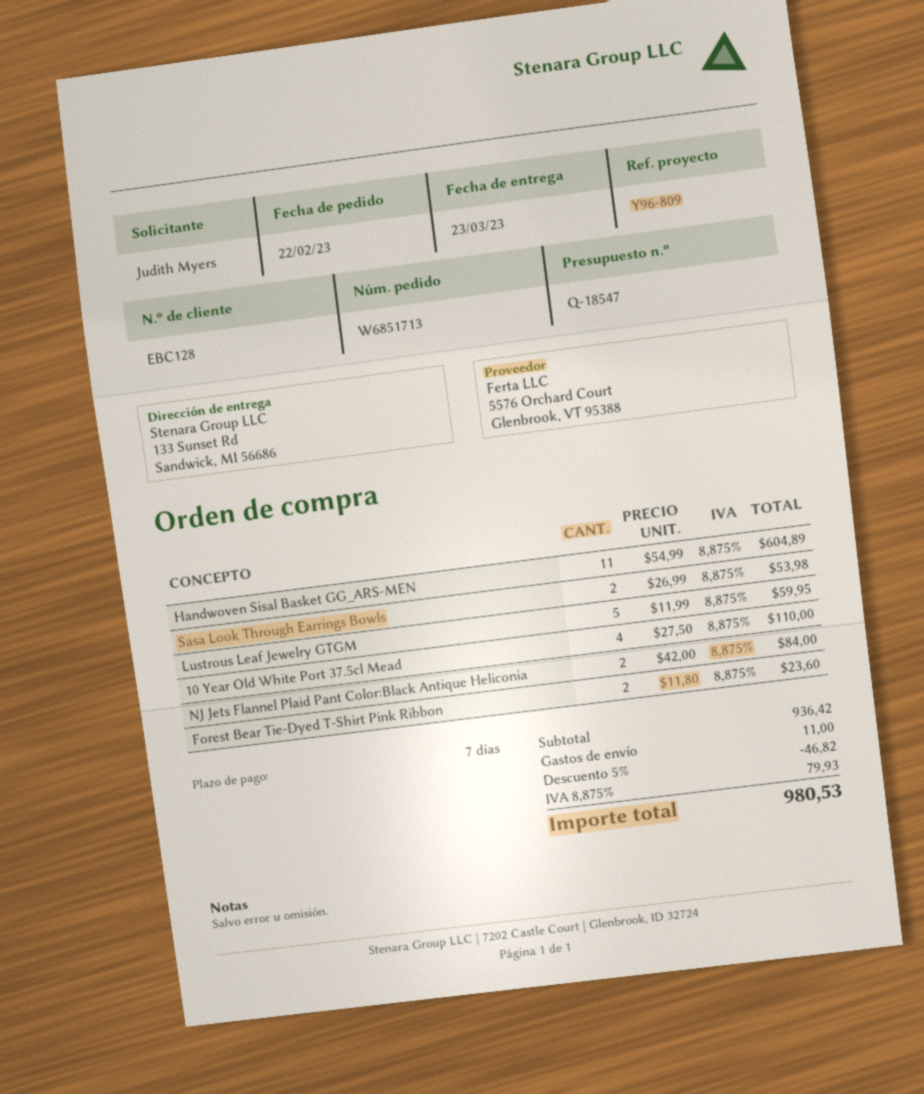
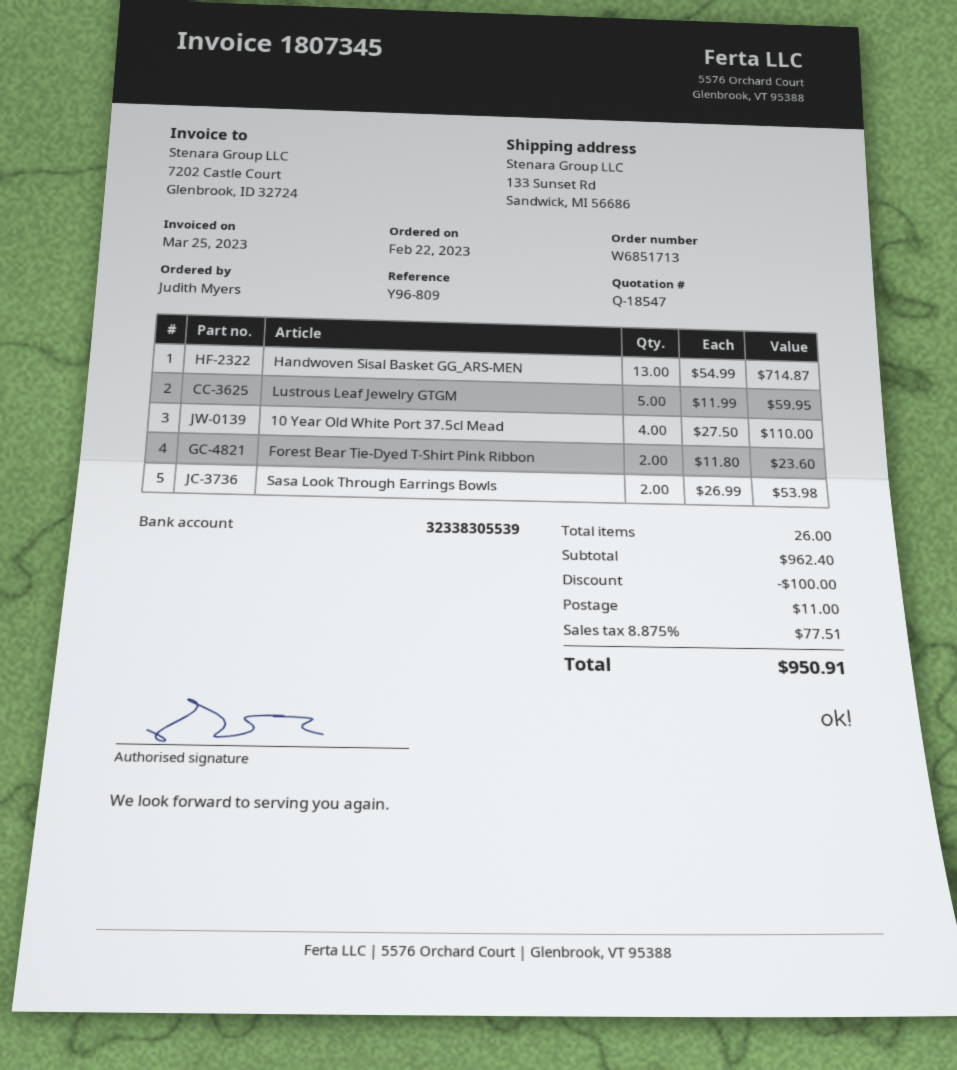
Handwoven Sisal Basket GG_ARS-MEN: 11 x 54.99 = 604.89 -> 13 x 54.99 = 714.87
NJ Jets Flannel Plaid Pant Color:Black Antique Heliconia: 2 x 42.00 = 84.00 -> none
subtotal: 936.42 -> 962.40
discount: 46.82 -> 100.00
tax: 8.875% = 79.93 -> 8.875% = 77.51
total: 980.53 -> 950.91

